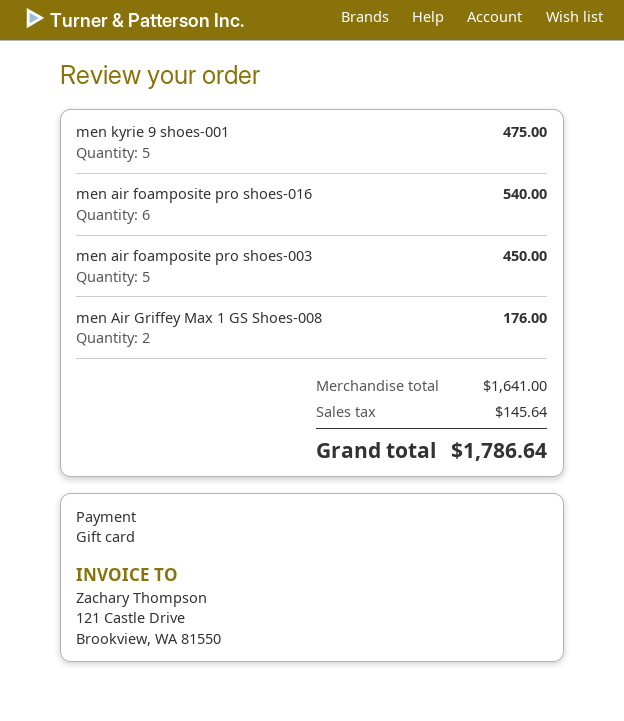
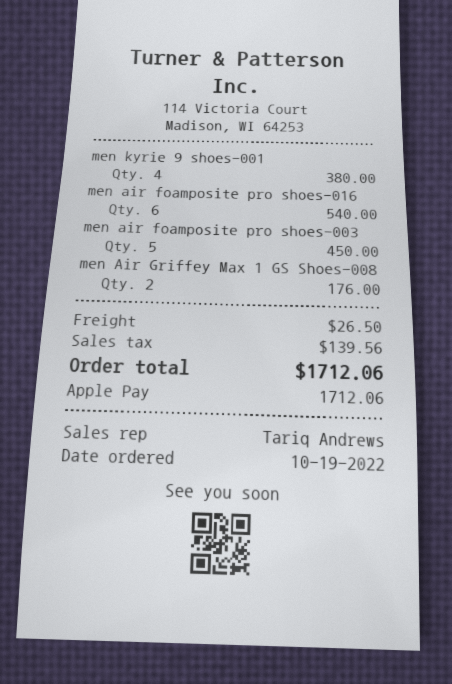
payment method: gift card -> Apple Pay
men kyrie 9 shoes-001: 5 for 475.00 -> 4 for 380.00
shipping: none -> 26.50
tax: 145.64 -> 139.56
total: 1786.64 -> 1712.06

